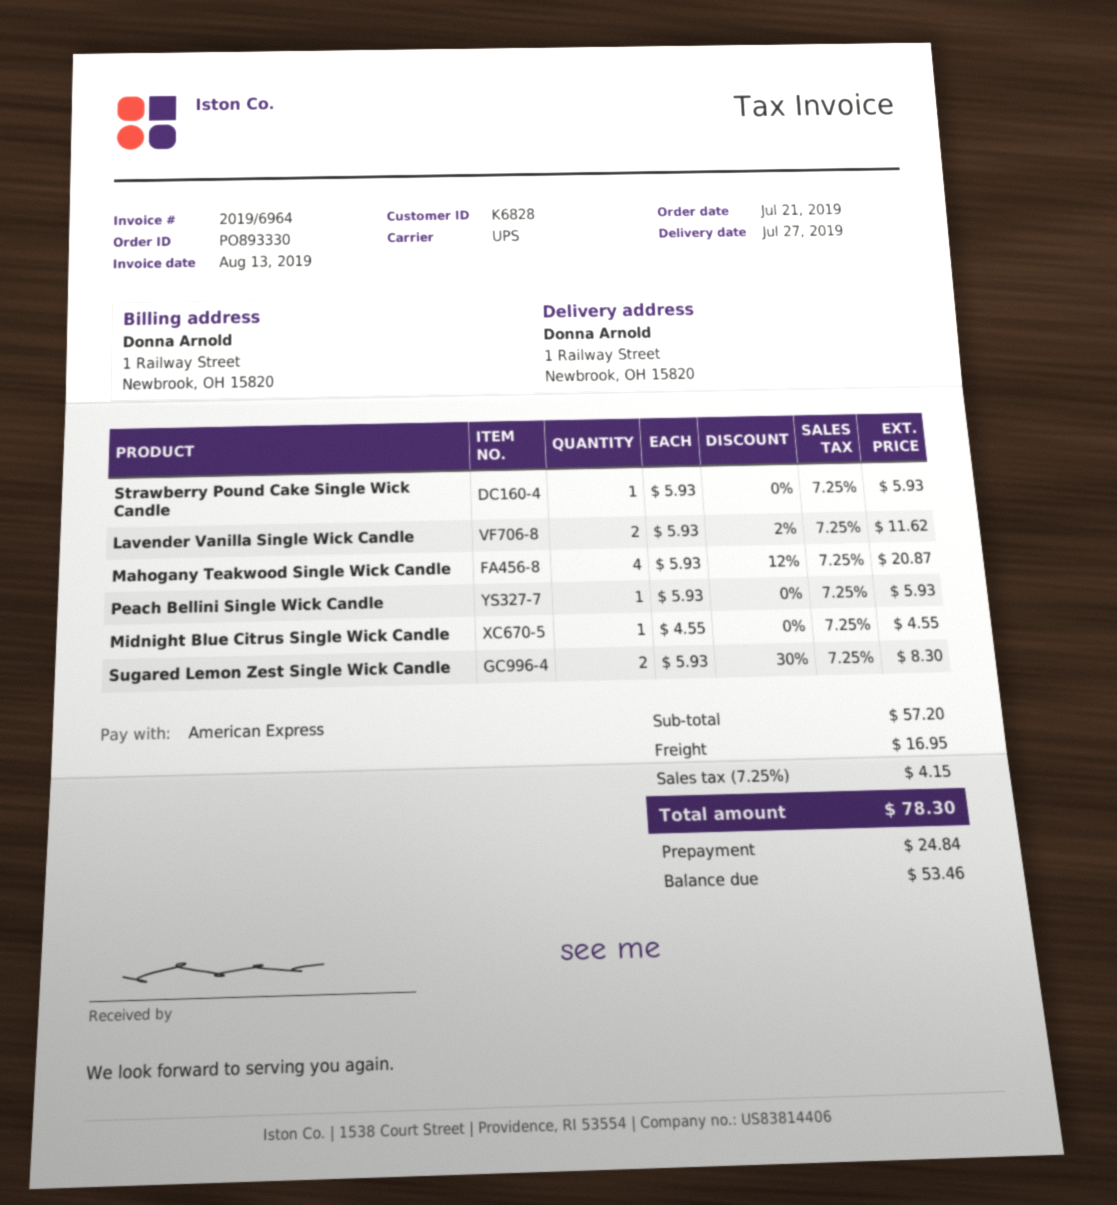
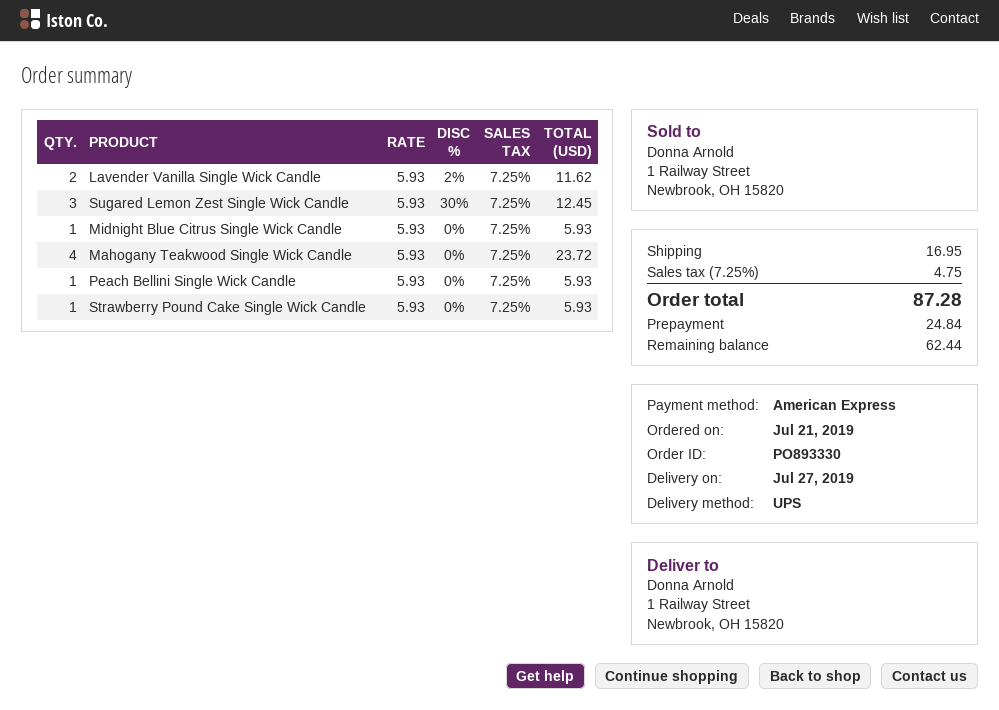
Mahogany Teakwood Single Wick Candle: 4 x 5.93 - 12% = 20.87 -> 4 x 5.93 = 23.72
Midnight Blue Citrus Single Wick Candle: 1 x 4.55 = 4.55 -> 1 x 5.93 = 5.93
Sugared Lemon Zest Single Wick Candle: 2 x 5.93 - 30% = 8.30 -> 3 x 5.93 - 30% = 12.45
tax: 7.25% = 4.15 -> 7.25% = 4.75
total: 78.30 -> 87.28
balance: 53.46 -> 62.44

